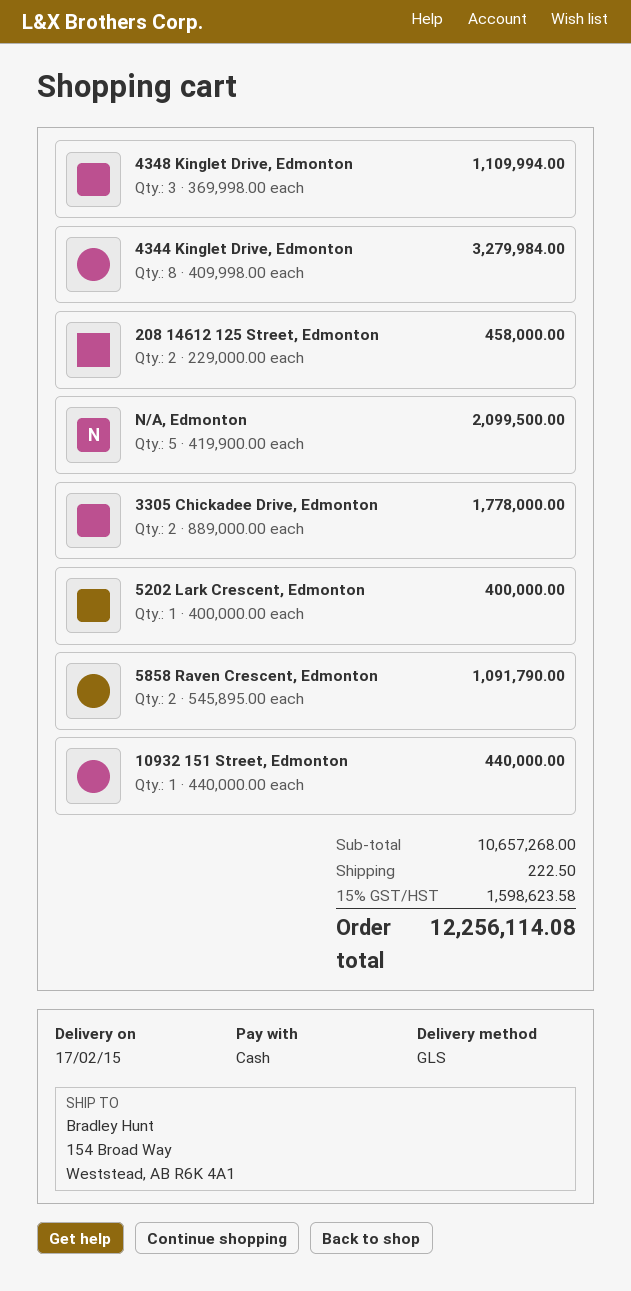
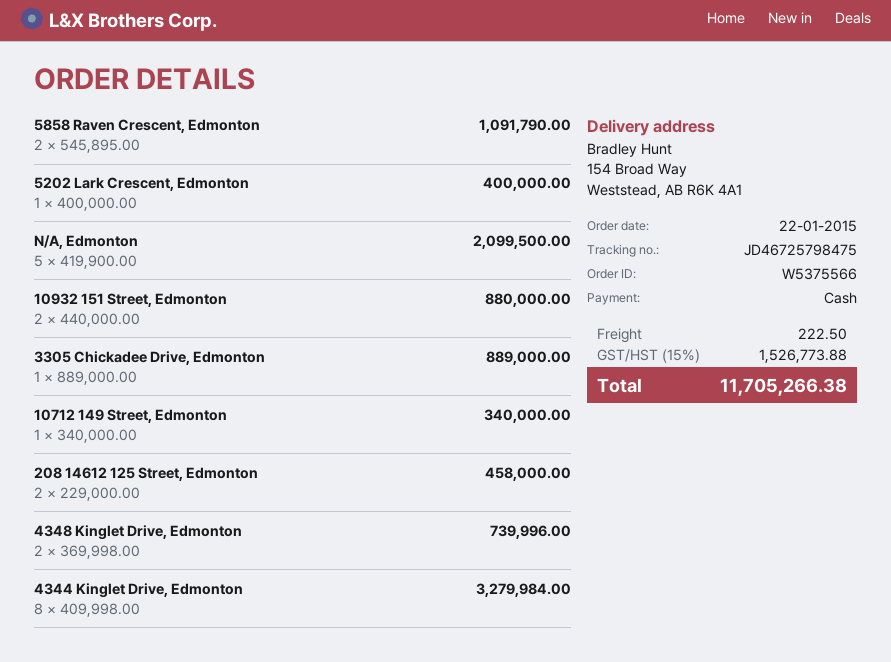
4348 Kinglet Drive, Edmonton: 3 x 369998.00 = 1109994.00 -> 2 x 369998.00 = 739996.00
3305 Chickadee Drive, Edmonton: 2 x 889000.00 = 1778000.00 -> 1 x 889000.00 = 889000.00
10932 151 Street, Edmonton: 1 x 440000.00 = 440000.00 -> 2 x 440000.00 = 880000.00
10712 149 Street, Edmonton: none -> 1 x 340000.00 = 340000.00
tax: 15% = 1598623.58 -> 15% = 1526773.88
total: 12256114.08 -> 11705266.38

